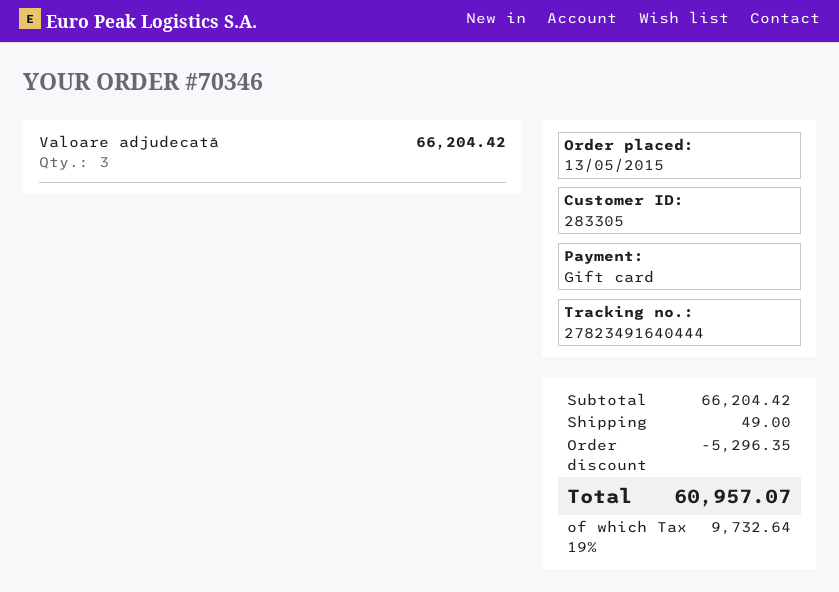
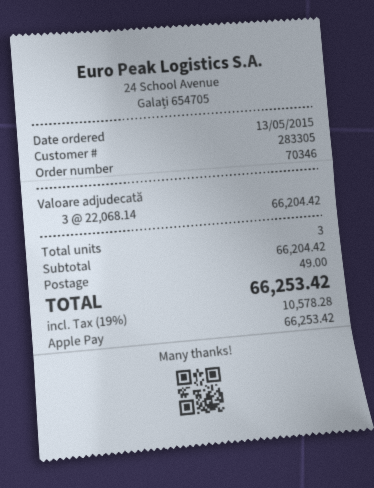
payment method: gift card -> Apple Pay
discount: 5296.35 -> none
tax: 19% = 9732.64 -> 19% = 10578.28
total: 60957.07 -> 66253.42

